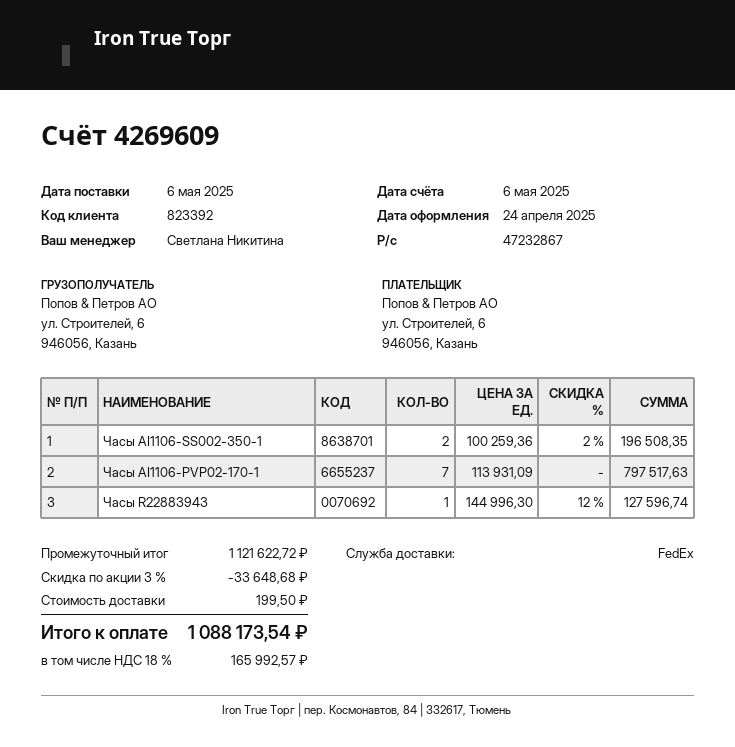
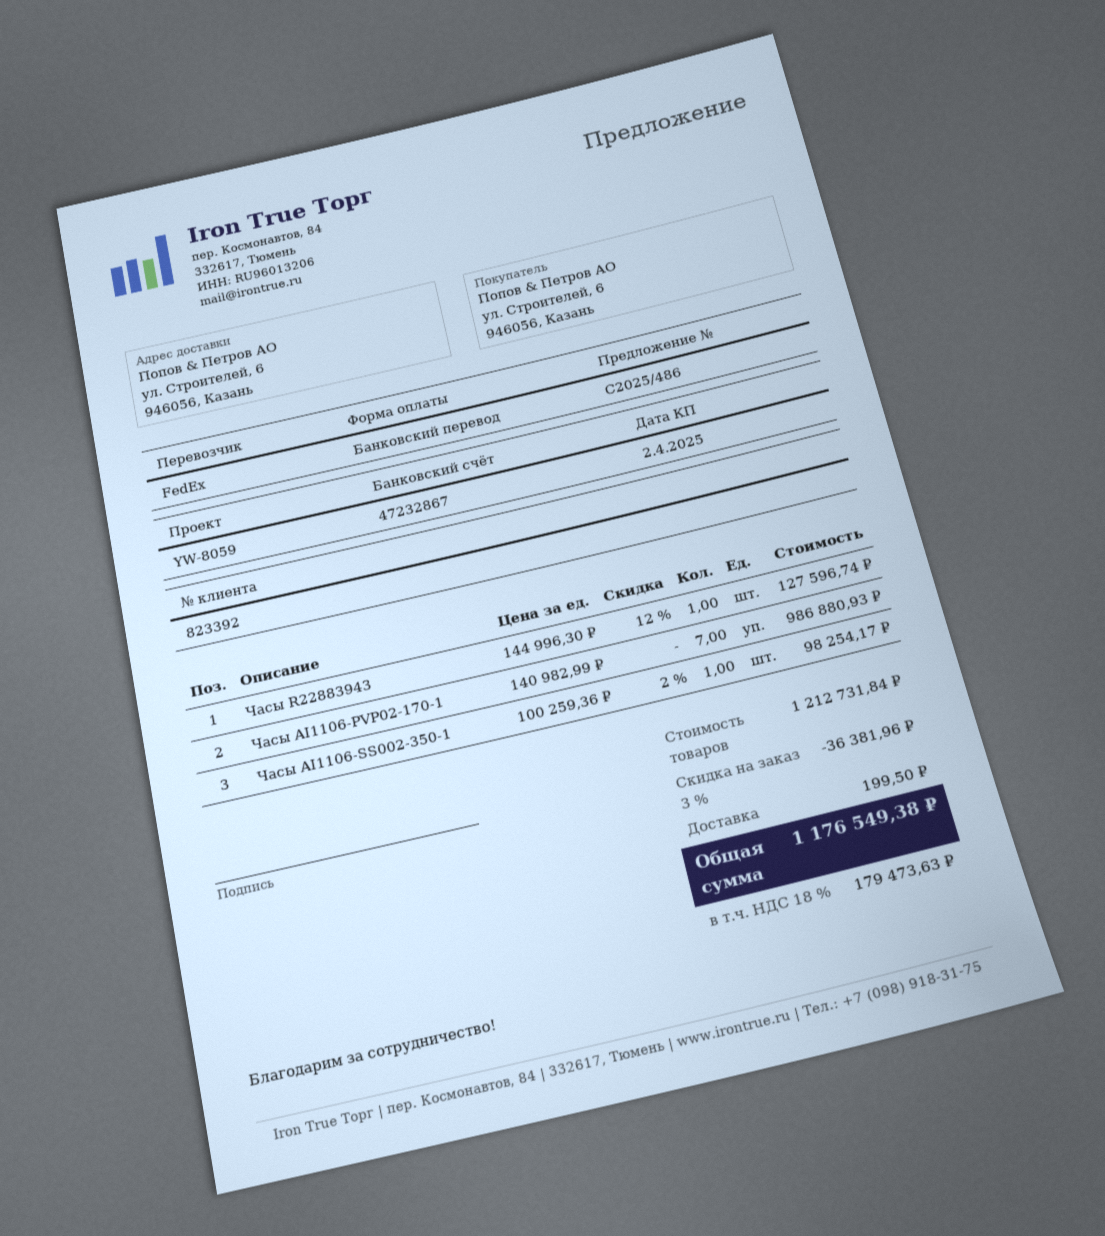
Часы AI1106-SS002-350-1: 2 x 100259.36 - 2% = 196508.35 -> 1 x 100259.36 - 2% = 98254.17
Часы AI1106-PVP02-170-1: 7 x 113931.09 = 797517.63 -> 7 x 140982.99 = 986880.93
subtotal: 1121622.72 -> 1212731.84
discount: 3% = 33648.68 -> 3% = 36381.96
tax: 18% = 165992.57 -> 18% = 179473.63
total: 1088173.54 -> 1176549.38

